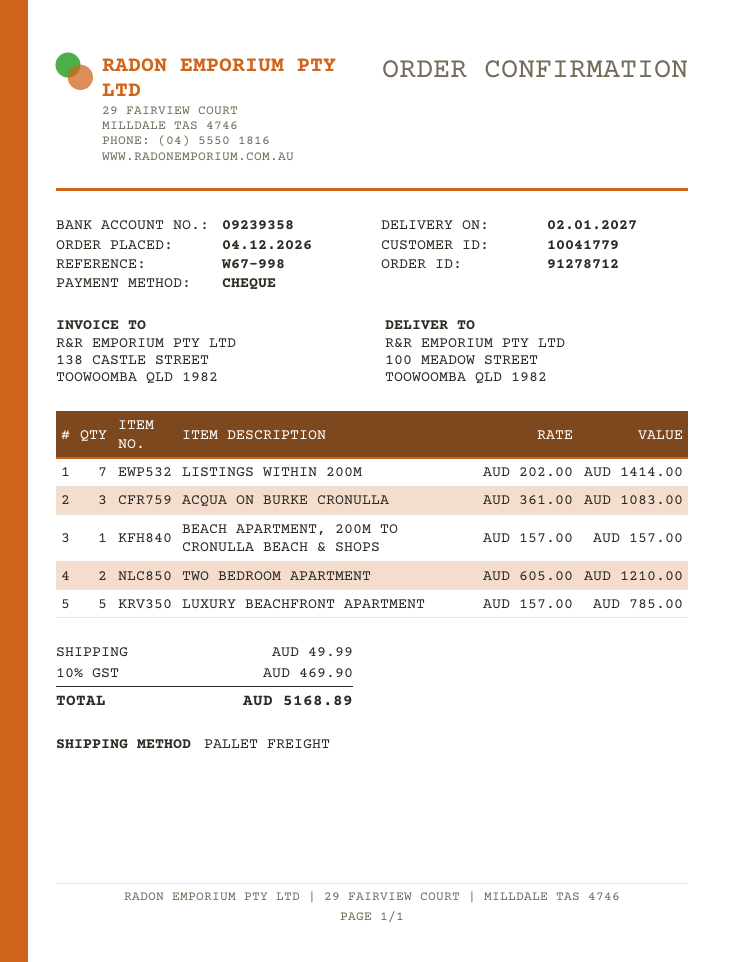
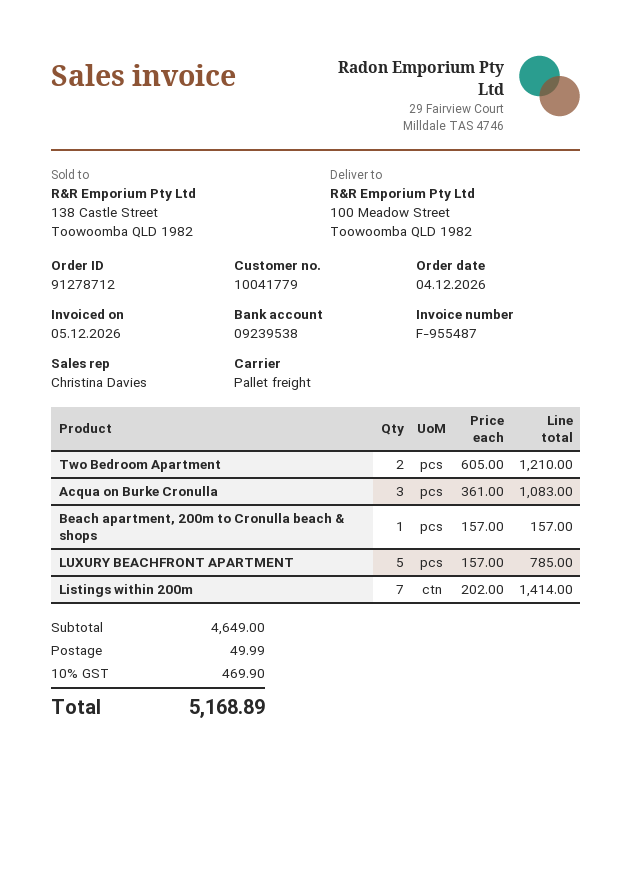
bank account: 09239358 -> 09239538

